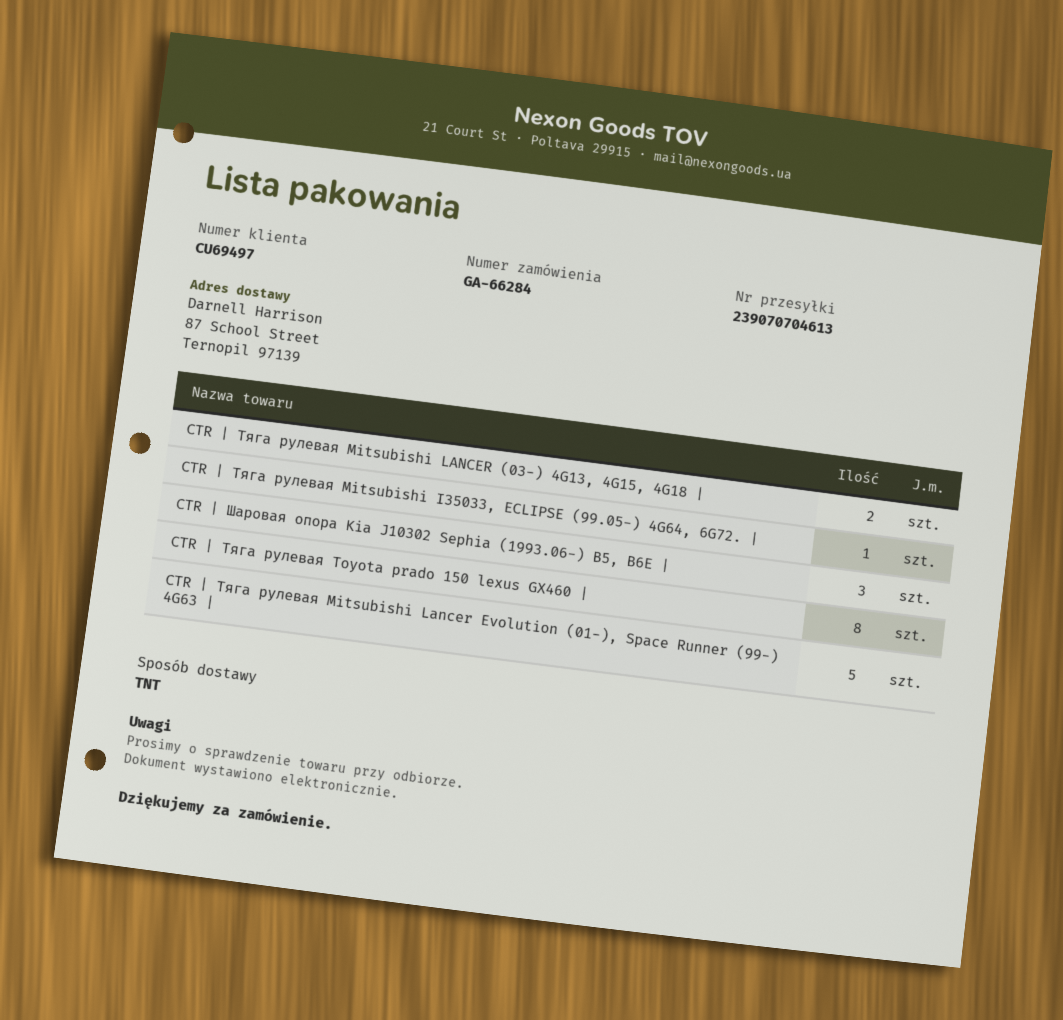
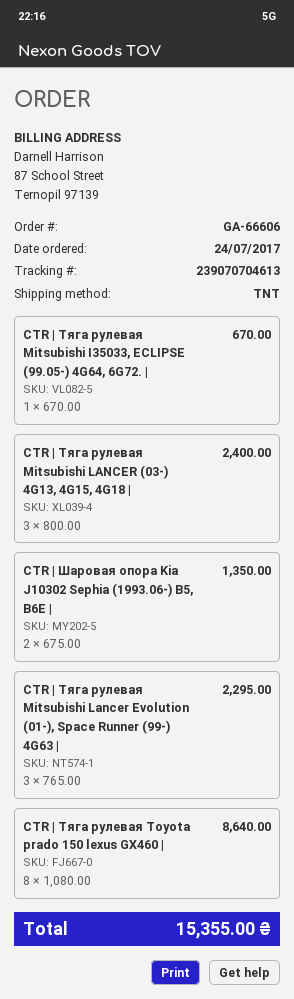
order number: GA-66284 -> GA-66606
CTR | Тяга рулевая Mitsubishi LANCER (03-) 4G13, 4G15, 4G18 |: 2 -> 3
CTR | Шаровая опора Kia J10302 Sephia (1993.06-) B5, B6E |: 3 -> 2
CTR | Тяга рулевая Mitsubishi Lancer Evolution (01-), Space Runner (99-) 4G63 |: 5 -> 3

